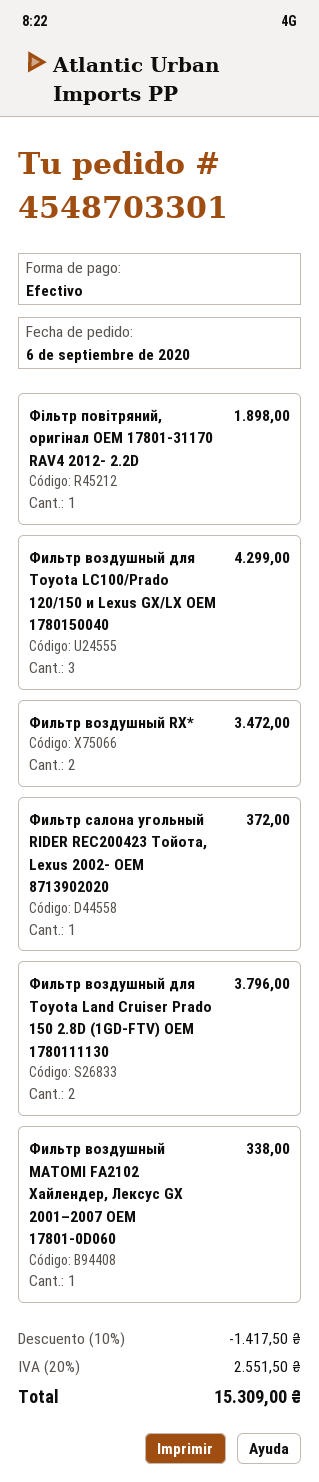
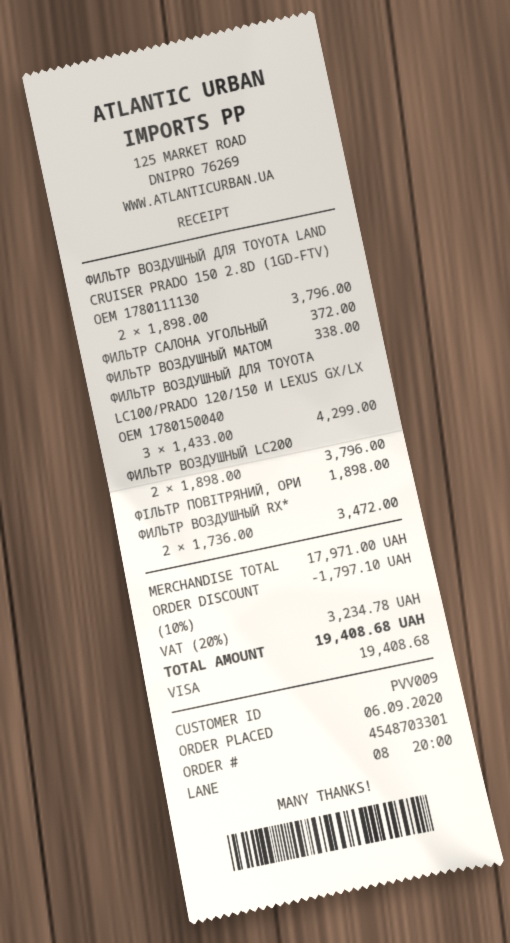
payment method: cash -> Visa
ФИЛЬТР ВОЗДУШНЫЙ LC200: none -> 2 for 3796.00
discount: 10% = 1417.50 -> 10% = 1797.10
tax: 20% = 2551.50 -> 20% = 3234.78
total: 15309.00 -> 19408.68

